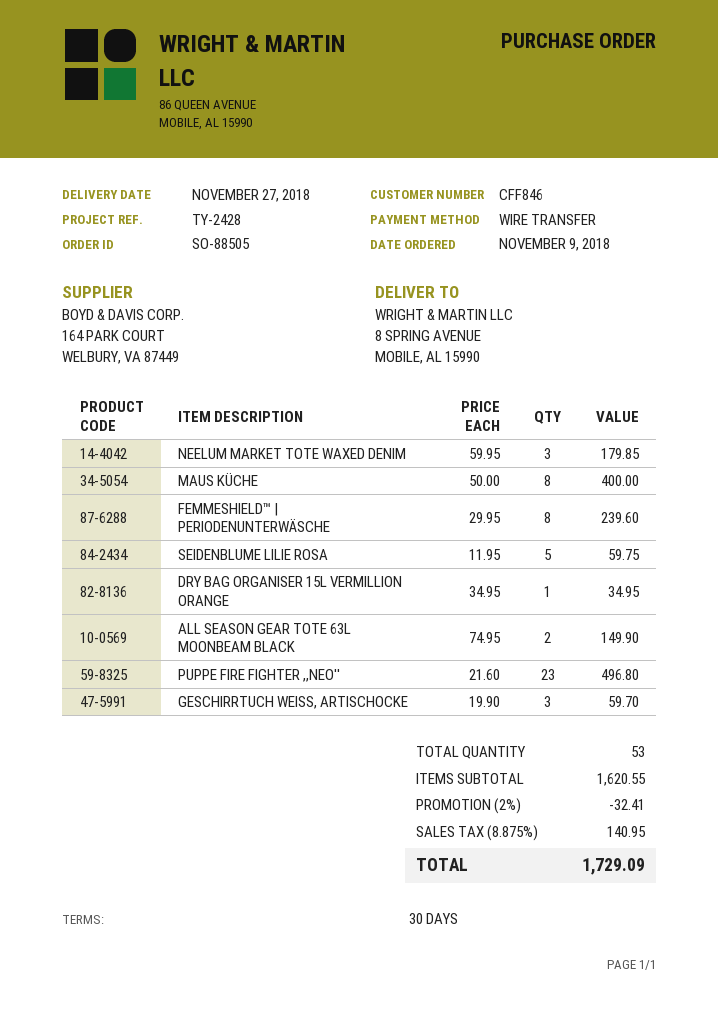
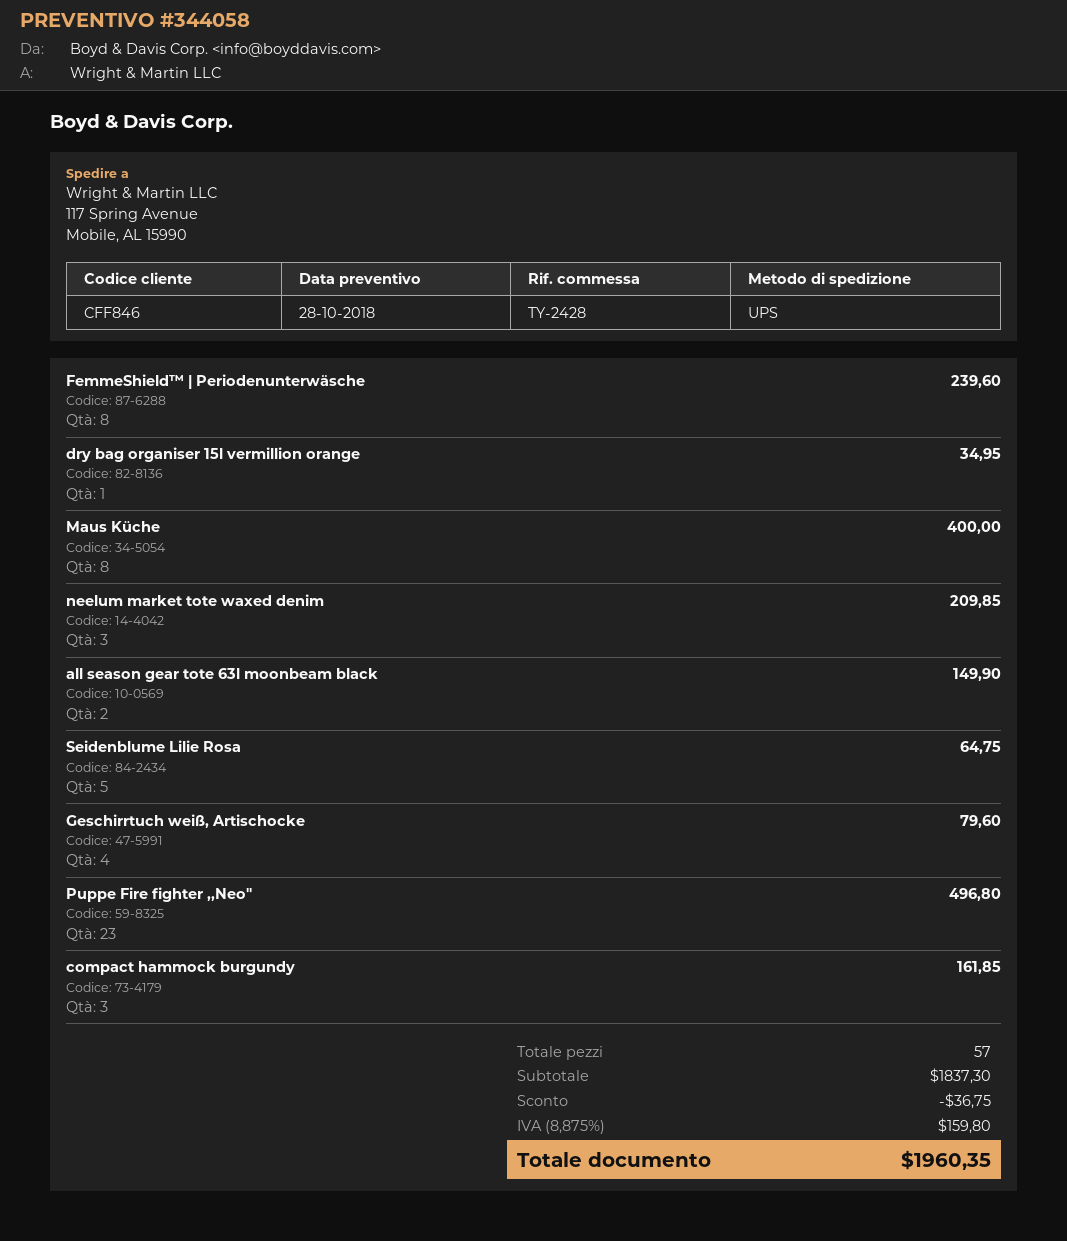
ship to: 8 SPRING AVENUE, MOBILE, AL 15990 -> 117 Spring Avenue, Mobile, AL 15990
NEELUM MARKET TOTE WAXED DENIM: 3 for 179.85 -> 3 for 209.85
SEIDENBLUME LILIE ROSA: 5 for 59.75 -> 5 for 64.75
GESCHIRRTUCH WEISS, ARTISCHOCKE: 3 for 59.70 -> 4 for 79.60
compact hammock burgundy: none -> 3 for 161.85
total quantity: 53 -> 57
subtotal: 1620.55 -> 1837.30
discount: 32.41 -> 36.75
tax: 8.875% = 140.95 -> 8.875% = 159.80
total: 1729.09 -> 1960.35

